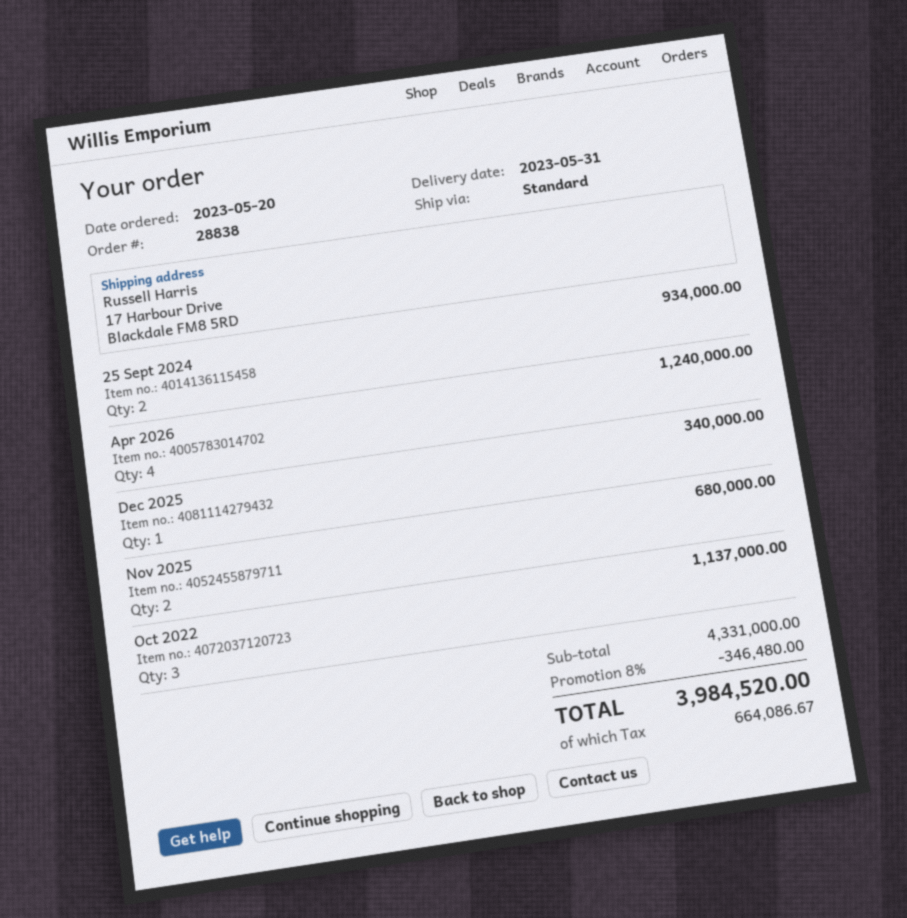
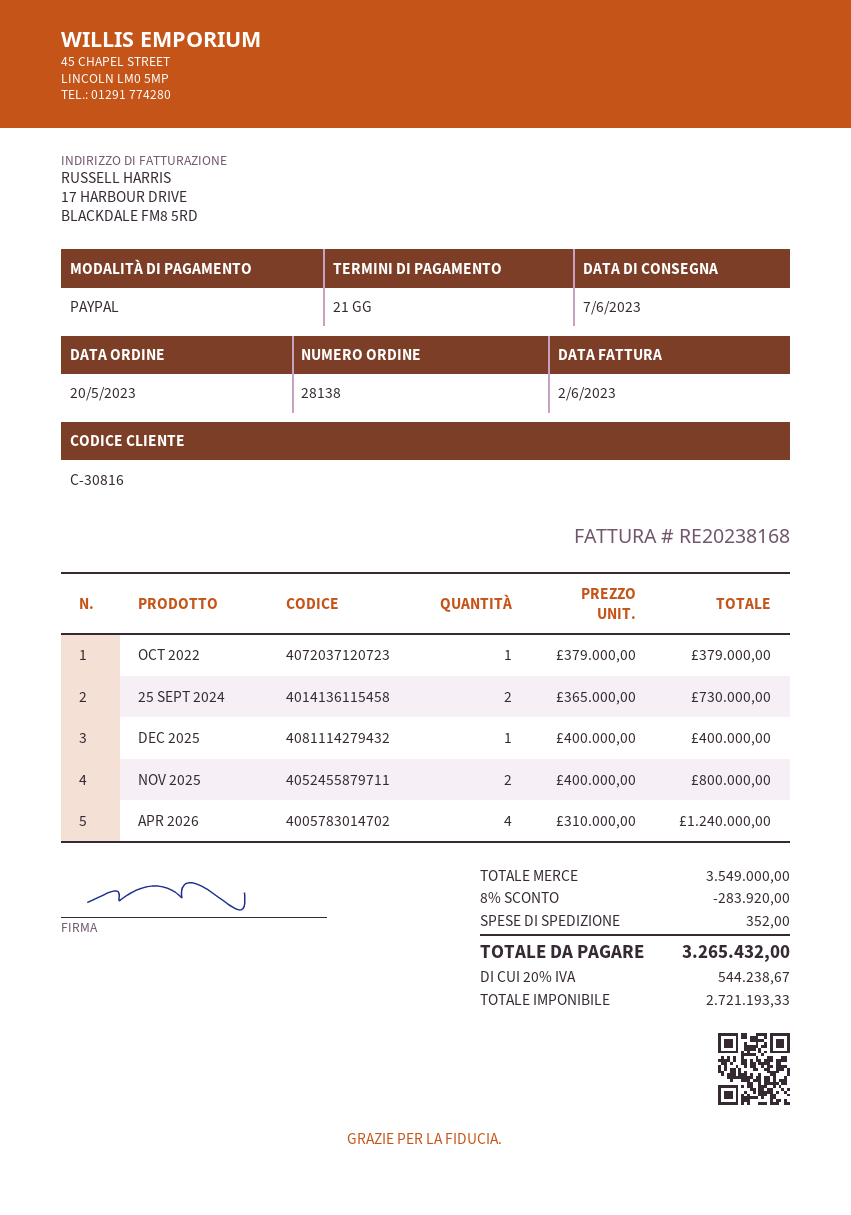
order number: 28838 -> 28138
delivery date: 2023-05-31 -> 2023-06-07
25 Sept 2024: 2 for 934000.00 -> 2 for 730000.00
Dec 2025: 1 for 340000.00 -> 1 for 400000.00
Nov 2025: 2 for 680000.00 -> 2 for 800000.00
Oct 2022: 3 for 1137000.00 -> 1 for 379000.00
subtotal: 4331000.00 -> 3549000.00
discount: 8% = 346480.00 -> 8% = 283920.00
shipping: none -> 352.00
tax: 664086.67 -> 544238.67
total: 3984520.00 -> 3265432.00

